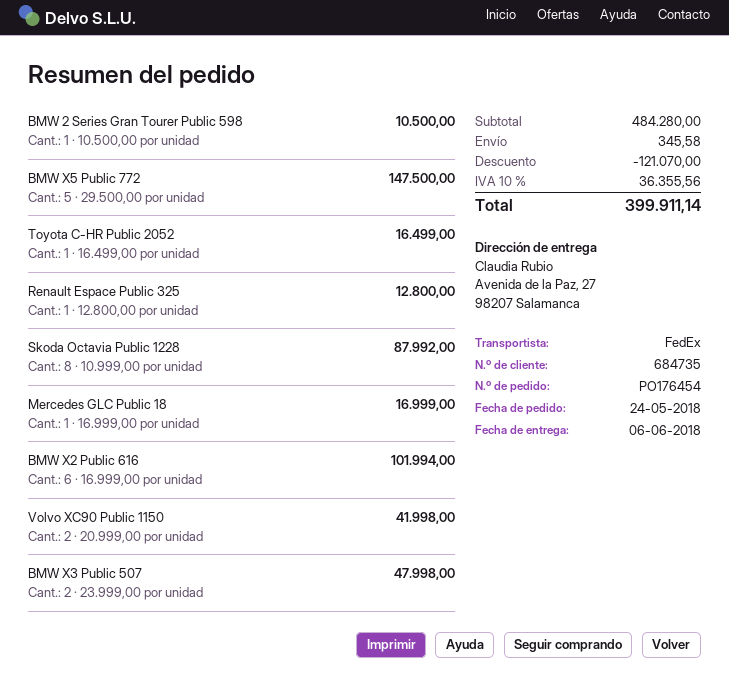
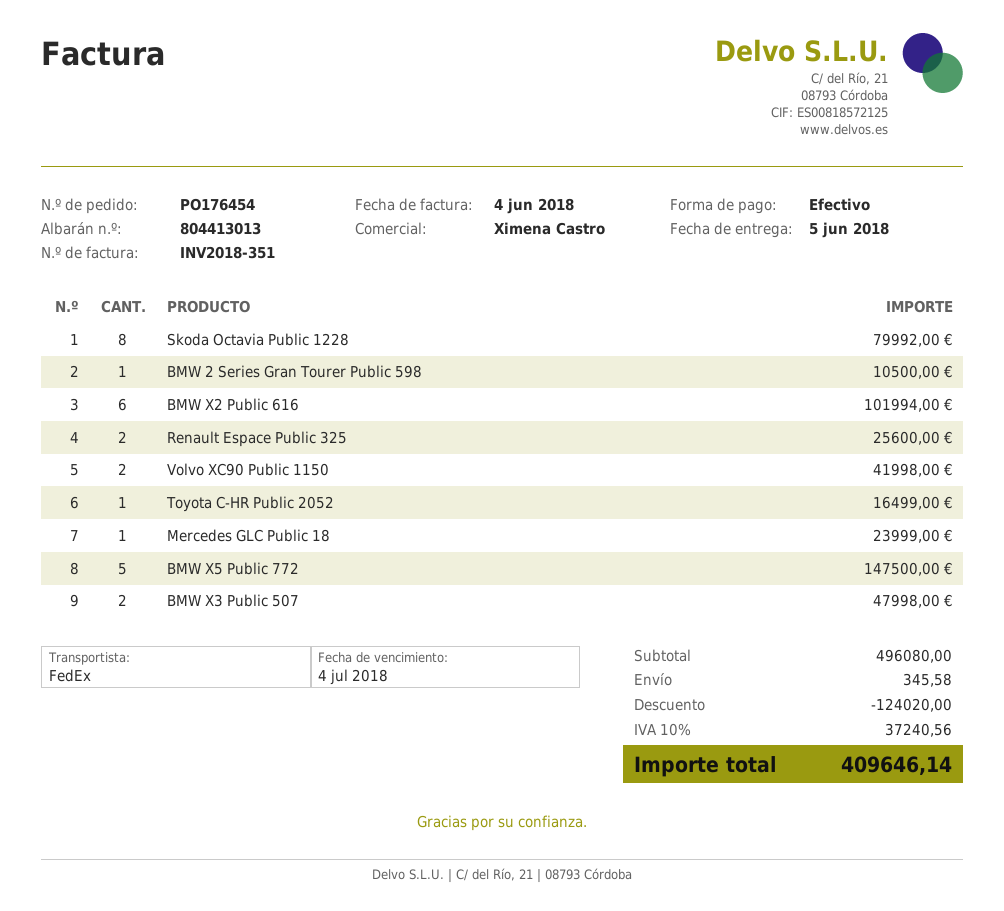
delivery date: 2018-06-06 -> 2018-06-05
Renault Espace Public 325: 1 for 12800.00 -> 2 for 25600.00
Skoda Octavia Public 1228: 8 for 87992.00 -> 8 for 79992.00
Mercedes GLC Public 18: 1 for 16999.00 -> 1 for 23999.00
subtotal: 484280.00 -> 496080.00
discount: 121070.00 -> 124020.00
tax: 10% = 36355.56 -> 10% = 37240.56
total: 399911.14 -> 409646.14

